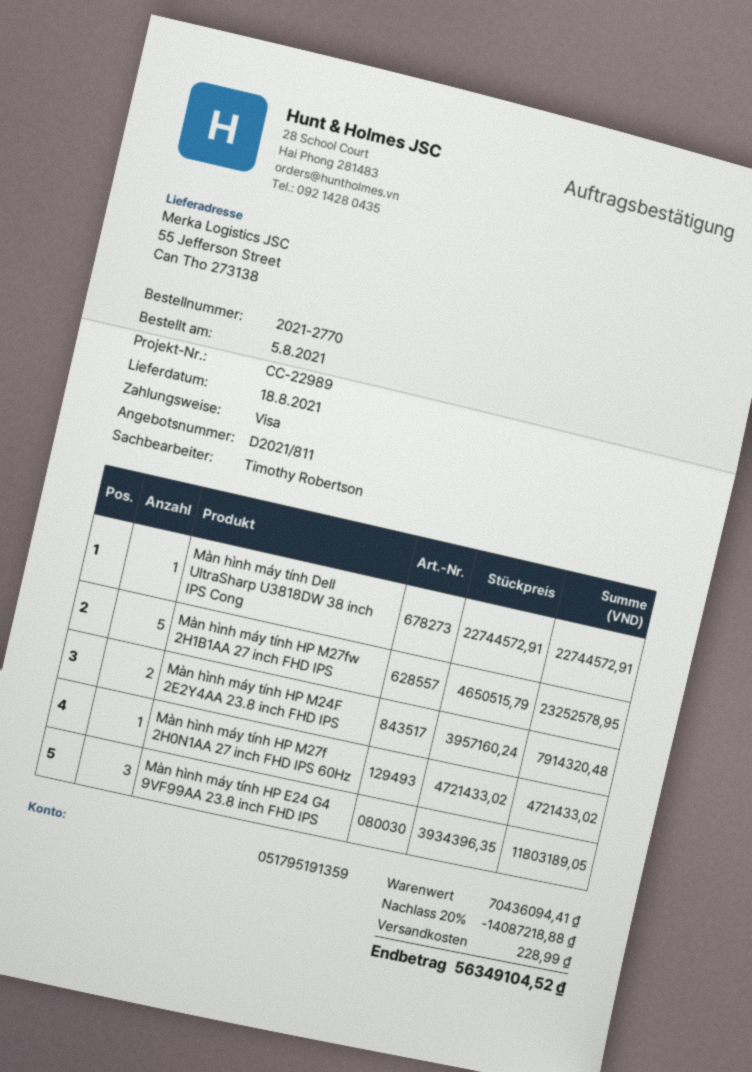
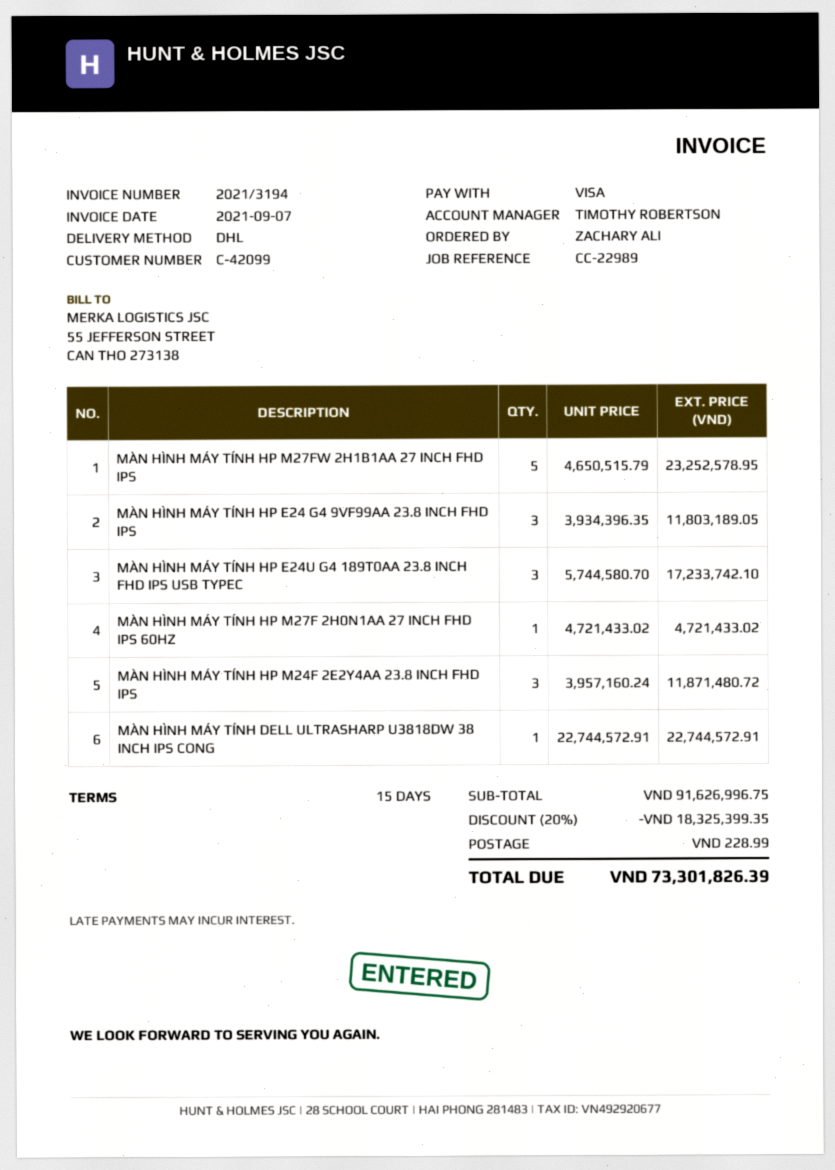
Màn hình máy tính HP M24F 2E2Y4AA 23.8 inch FHD IPS: 2 x 3957160.24 = 7914320.48 -> 3 x 3957160.24 = 11871480.72
MÀN HÌNH MÁY TÍNH HP E24U G4 189T0AA 23.8 INCH FHD IPS USB TYPEC: none -> 3 x 5744580.70 = 17233742.10
subtotal: 70436094.41 -> 91626996.75
discount: 20% = 14087218.88 -> 20% = 18325399.35
total: 56349104.52 -> 73301826.39

